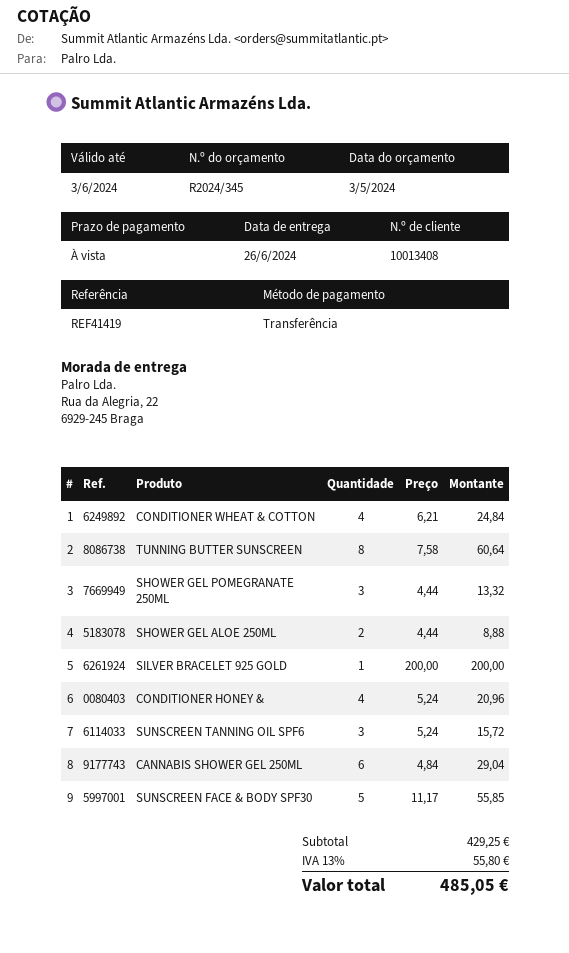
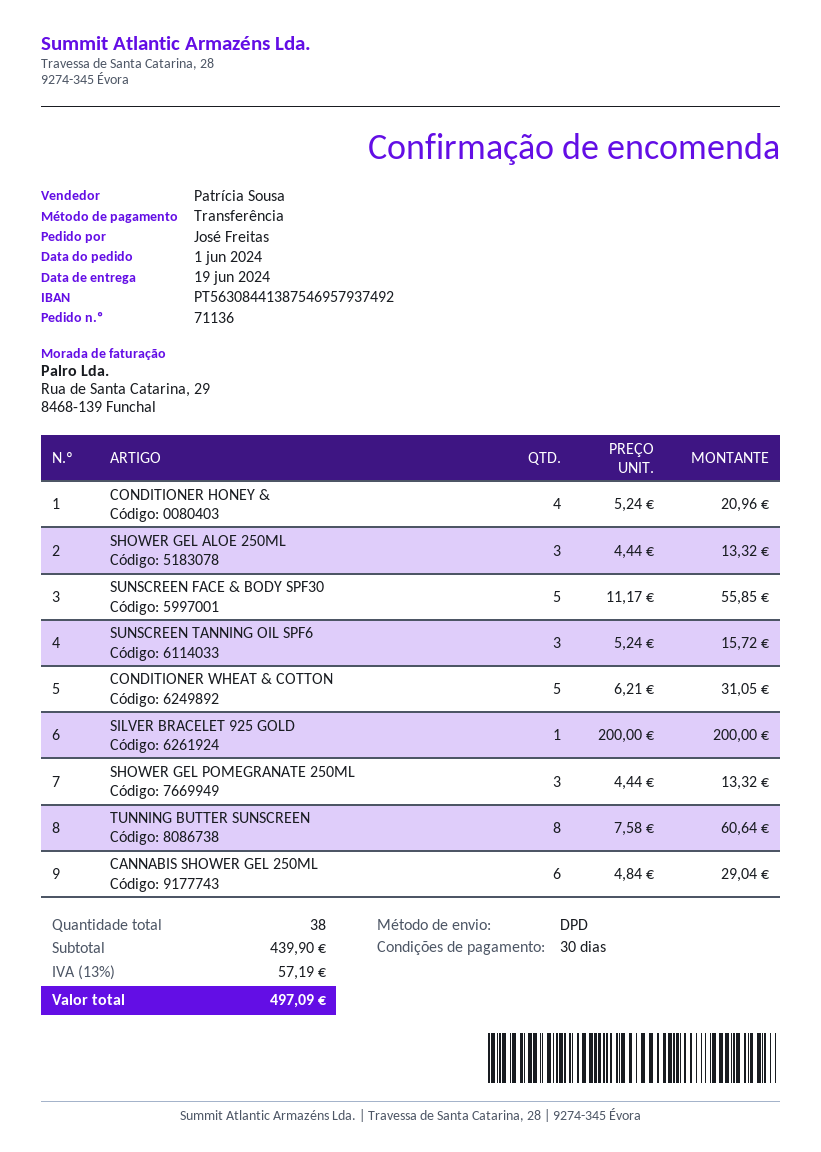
delivery date: 2024-06-26 -> 2024-06-19
payment terms: on receipt -> 30 days
CONDITIONER WHEAT & COTTON: 4 x 6.21 = 24.84 -> 5 x 6.21 = 31.05
SHOWER GEL ALOE 250ML: 2 x 4.44 = 8.88 -> 3 x 4.44 = 13.32
subtotal: 429.25 -> 439.90
tax: 13% = 55.80 -> 13% = 57.19
total: 485.05 -> 497.09

